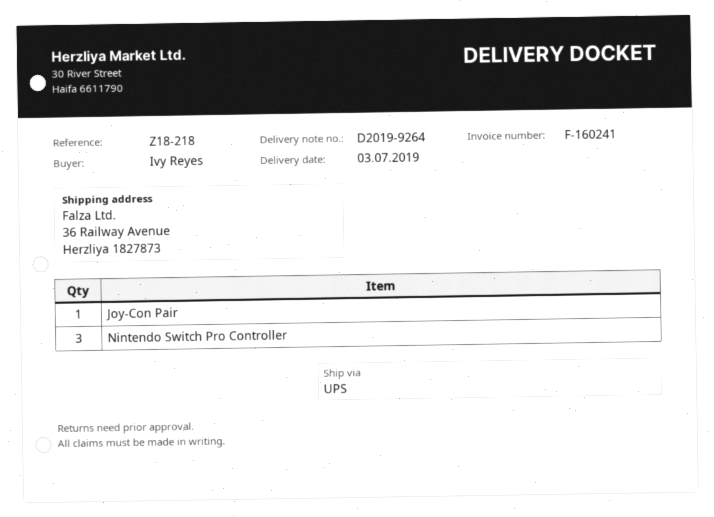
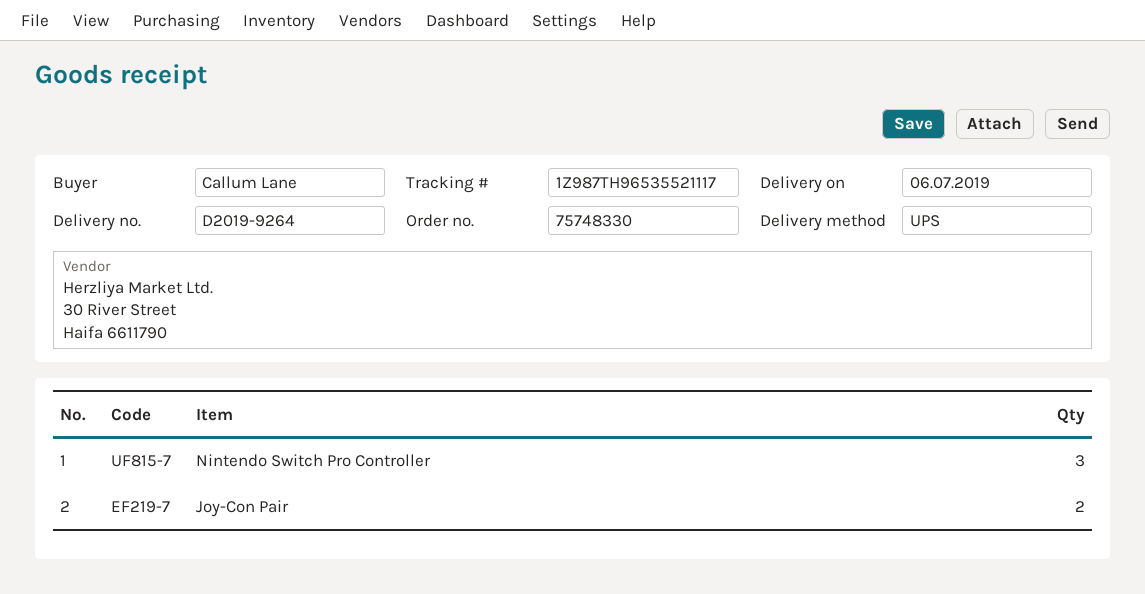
delivery date: 2019-07-03 -> 2019-07-06
ordered by: Ivy Reyes -> Callum Lane
Joy-Con Pair: 1 -> 2

